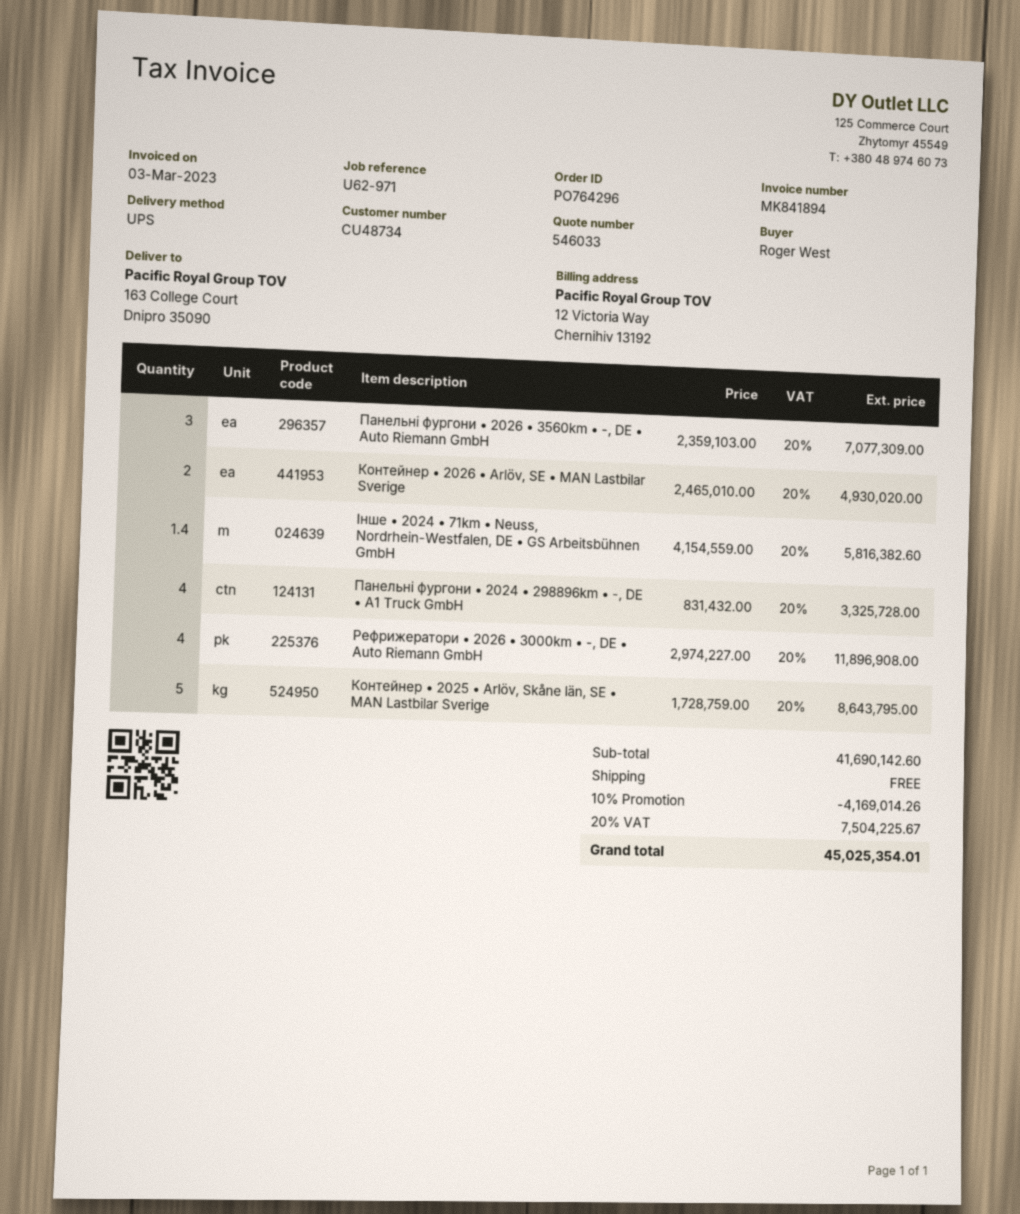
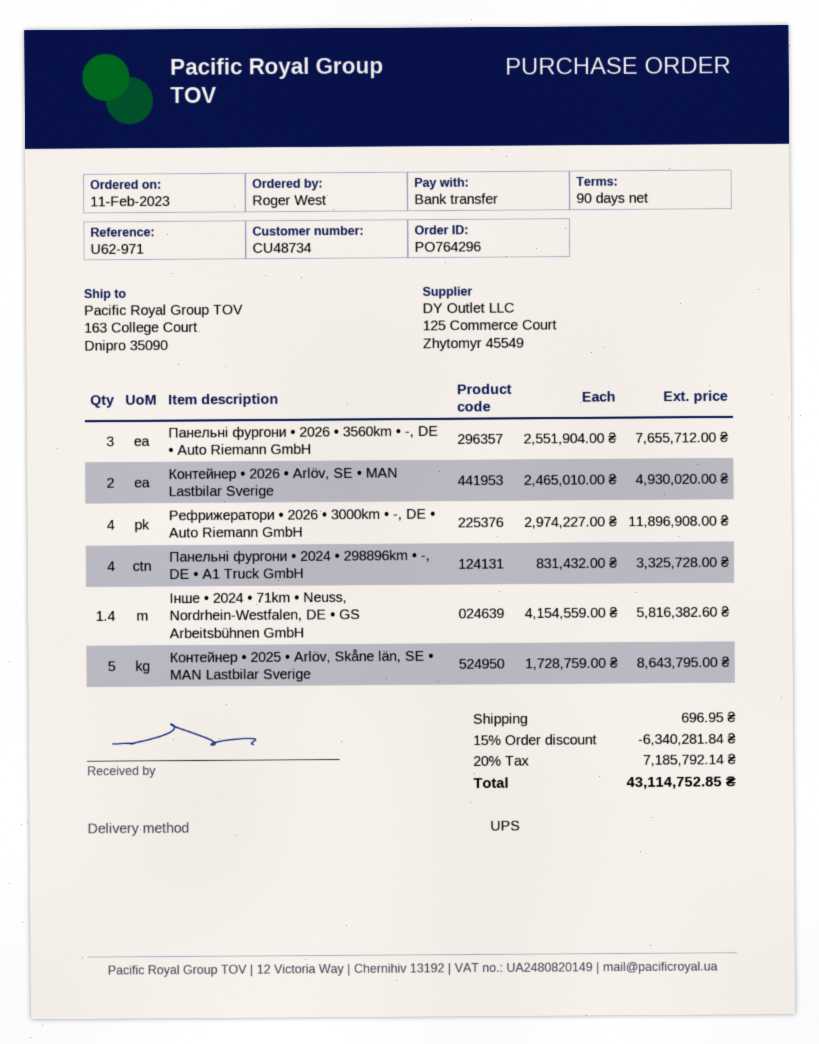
Панельні фургони • 2026 • 3560km • -, DE • Auto Riemann GmbH: 3 x 2359103.00 = 7077309.00 -> 3 x 2551904.00 = 7655712.00
discount: 10% = 4169014.26 -> 15% = 6340281.84
shipping: 0.00 -> 696.95
tax: 20% = 7504225.67 -> 20% = 7185792.14
total: 45025354.01 -> 43114752.85

